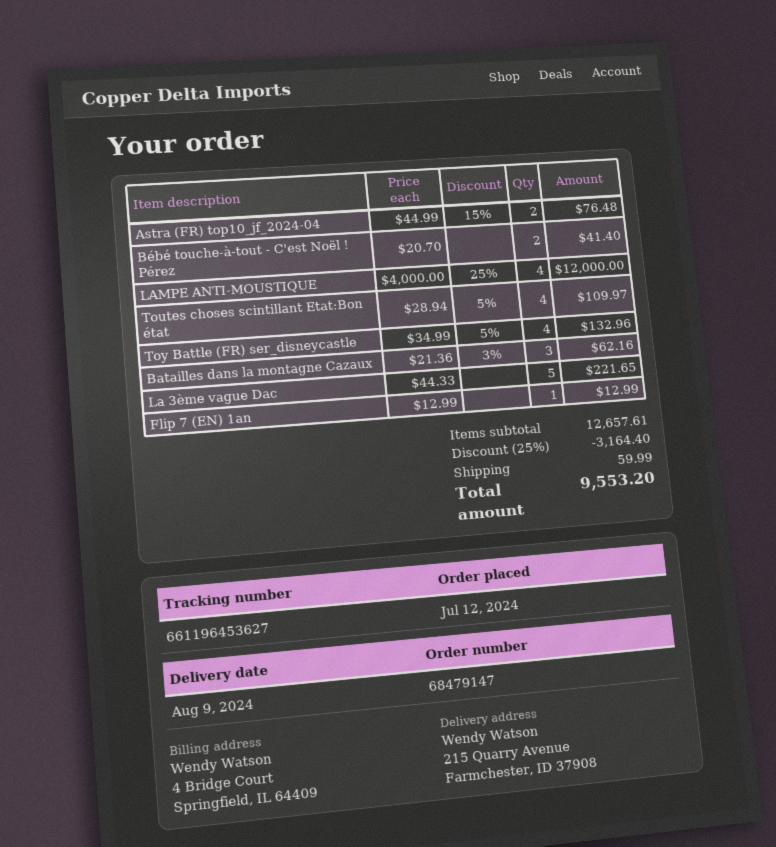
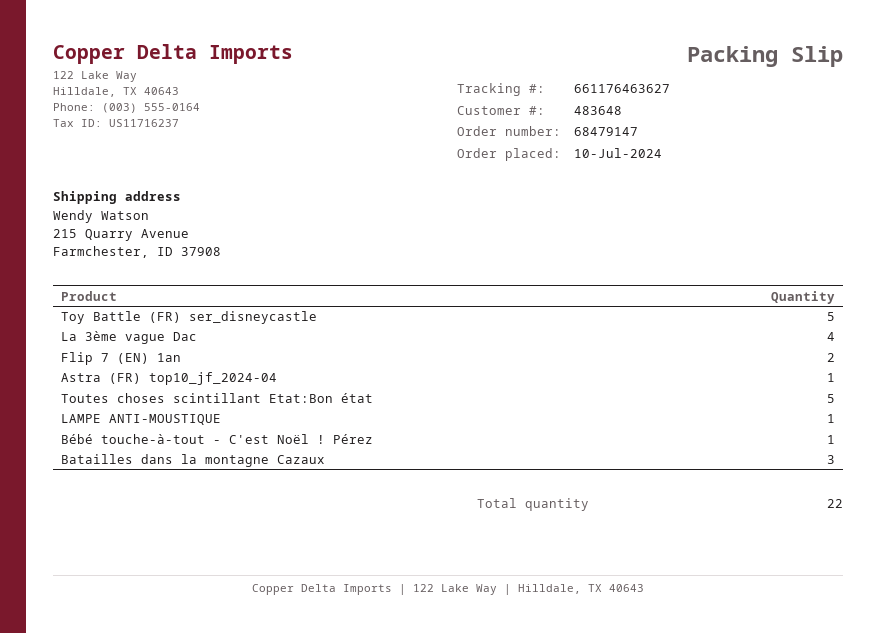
order date: 2024-07-12 -> 2024-07-10
tracking number: 661196453627 -> 661176463627
Astra (FR) top10_jf_2024-04: 2 -> 1
Bébé touche-à-tout - C'est Noël ! Pérez: 2 -> 1
LAMPE ANTI-MOUSTIQUE: 4 -> 1
Toutes choses scintillant Etat:Bon état: 4 -> 5
Toy Battle (FR) ser_disneycastle: 4 -> 5
La 3ème vague Dac: 5 -> 4
Flip 7 (EN) 1an: 1 -> 2

